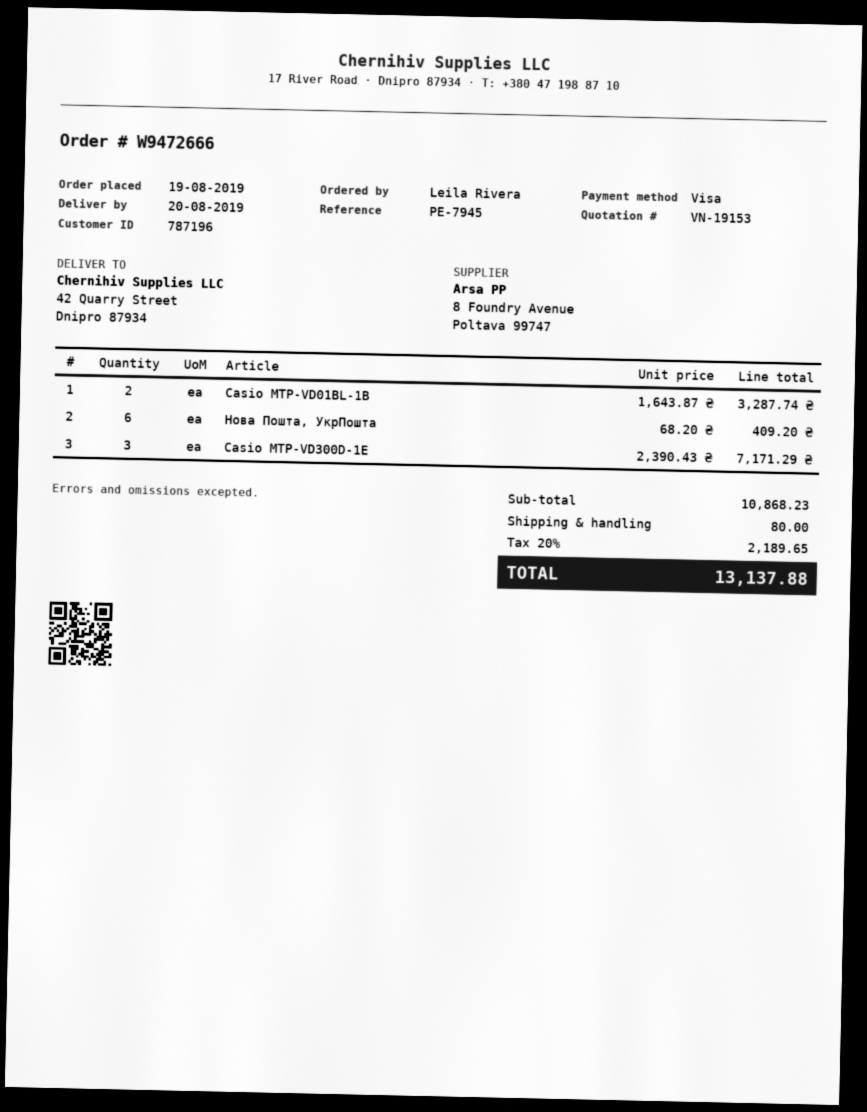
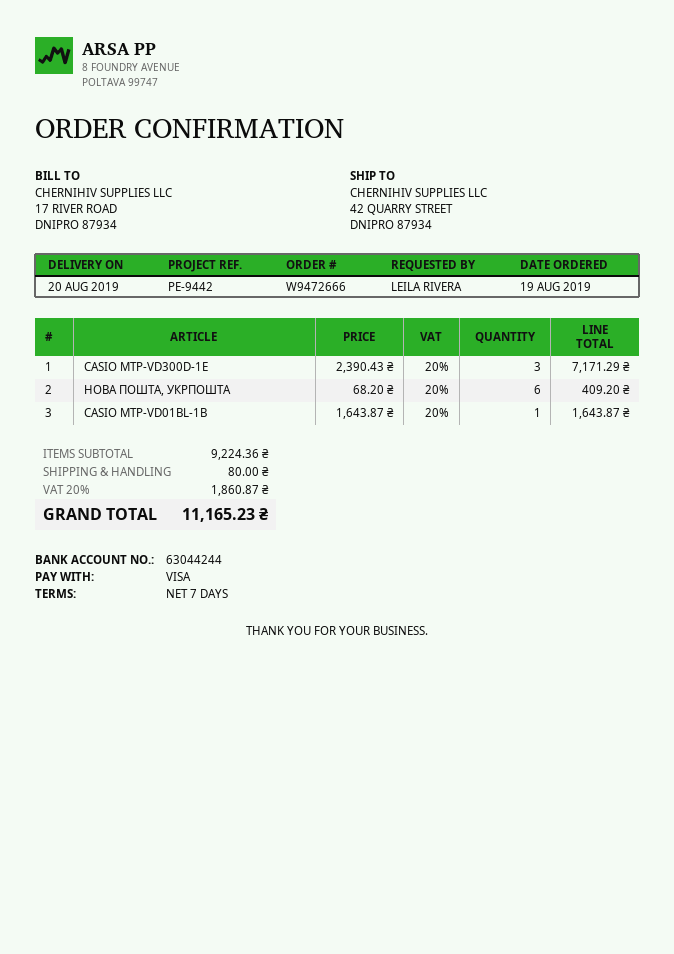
reference: PE-7945 -> PE-9442
Casio MTP-VD01BL-1B: 2 x 1643.87 = 3287.74 -> 1 x 1643.87 = 1643.87
subtotal: 10868.23 -> 9224.36
tax: 20% = 2189.65 -> 20% = 1860.87
total: 13137.88 -> 11165.23

